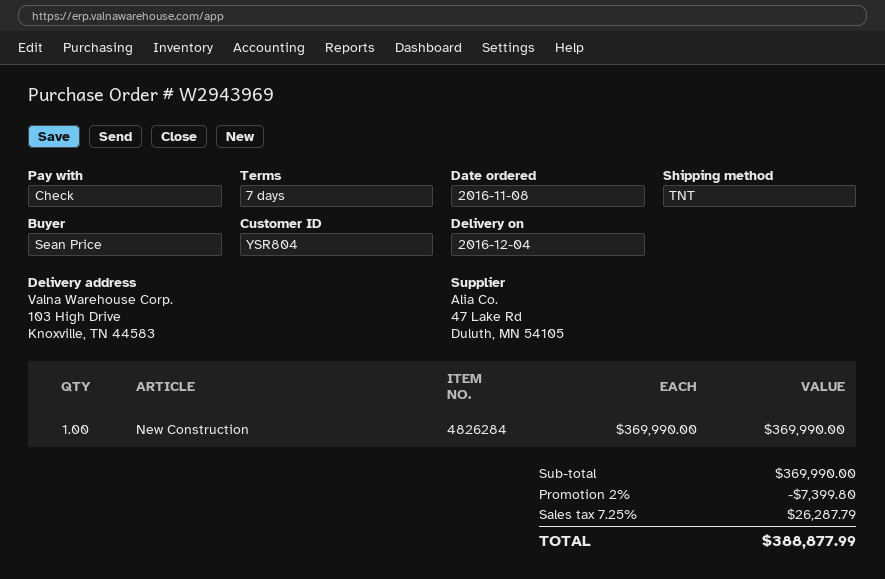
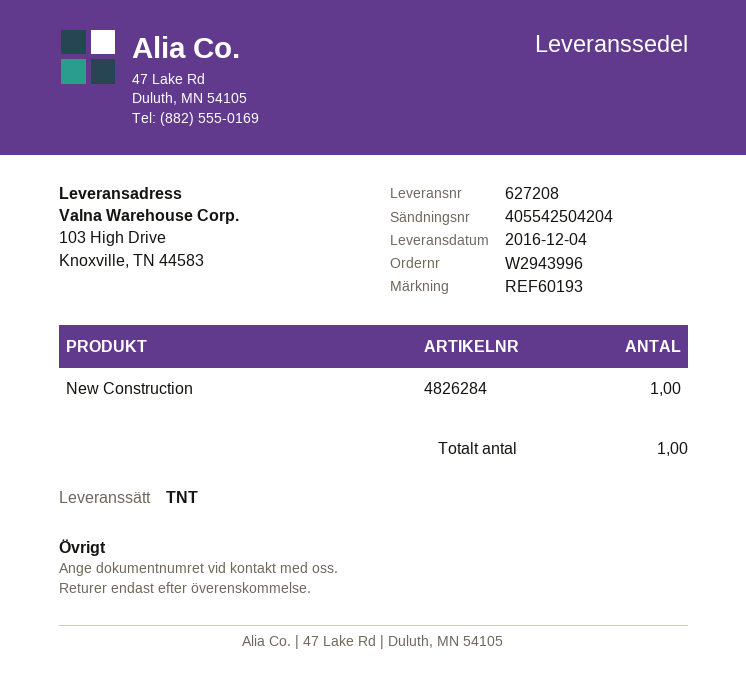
order number: W2943969 -> W2943996

